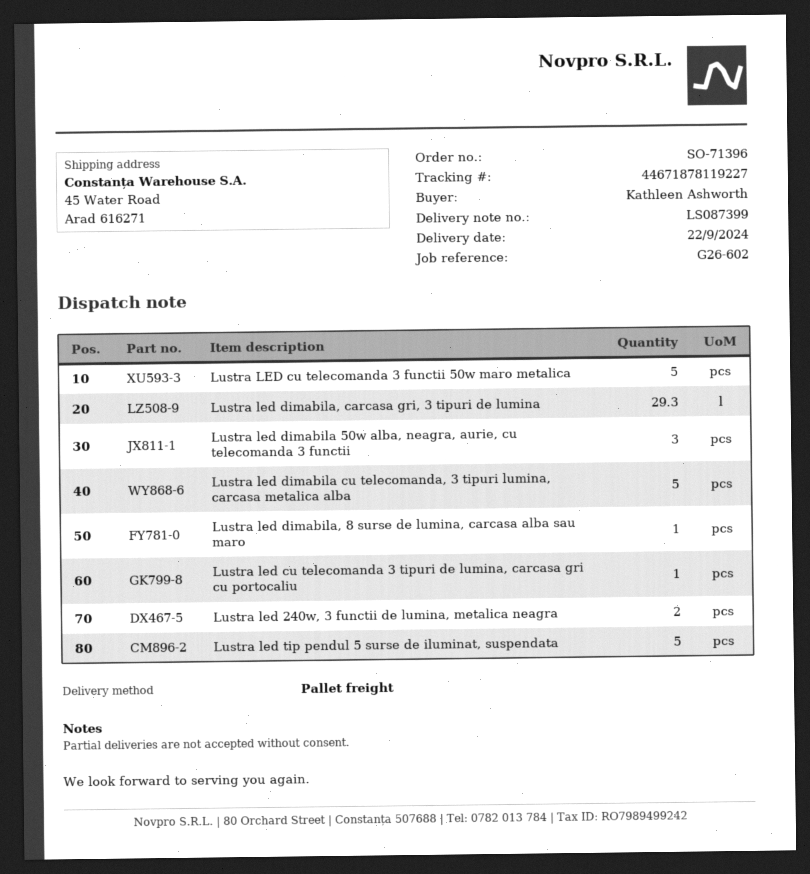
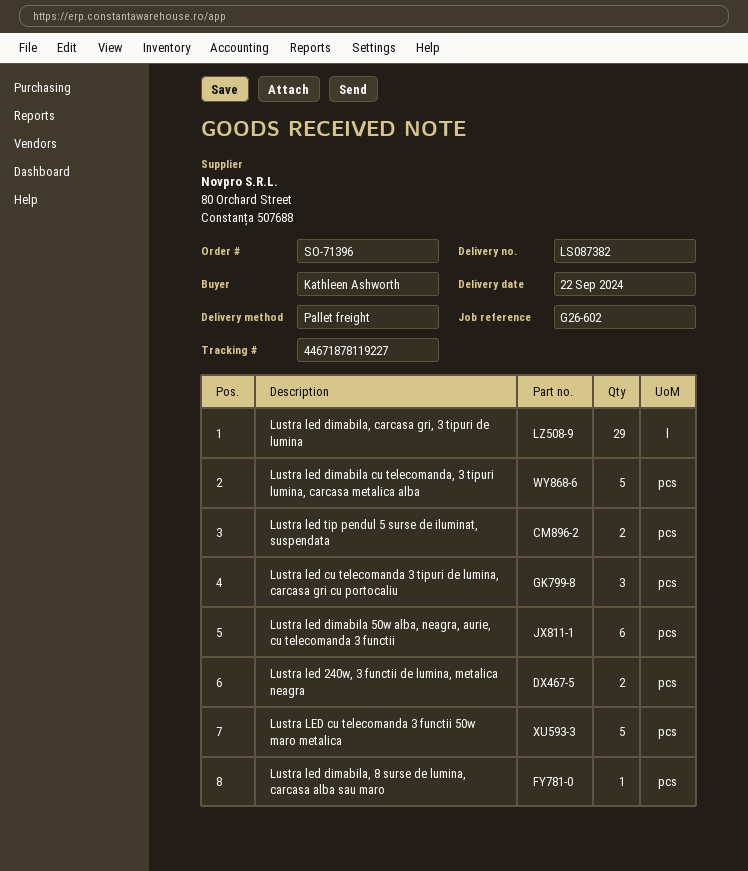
delivery note number: LS087399 -> LS087382
Lustra led dimabila, carcasa gri, 3 tipuri de lumina: 29.3 -> 29
Lustra led dimabila 50w alba, neagra, aurie, cu telecomanda 3 functii: 3 -> 6
Lustra led cu telecomanda 3 tipuri de lumina, carcasa gri cu portocaliu: 1 -> 3
Lustra led tip pendul 5 surse de iluminat, suspendata: 5 -> 2

